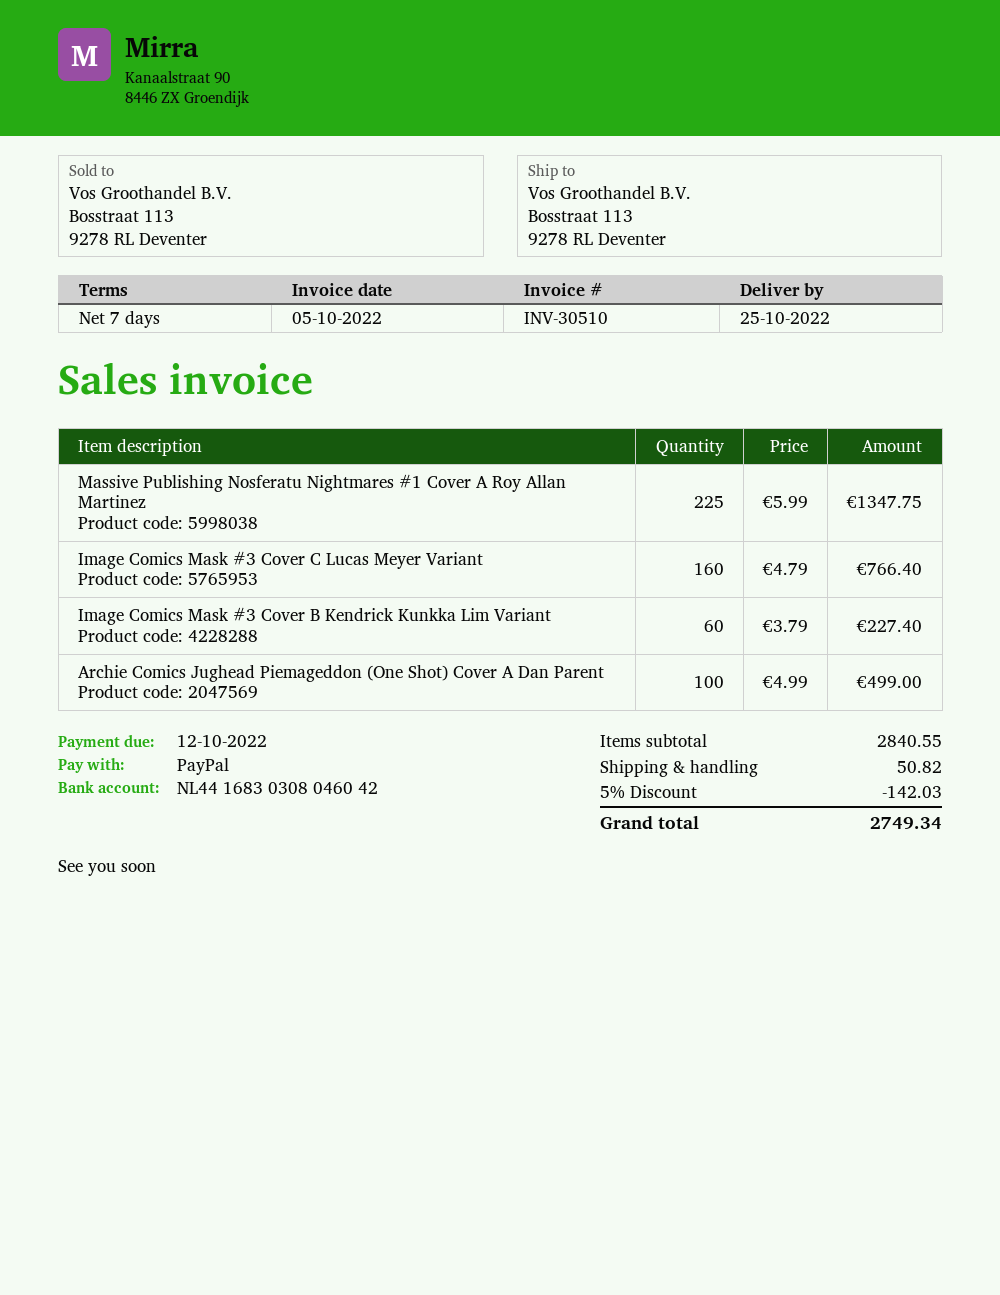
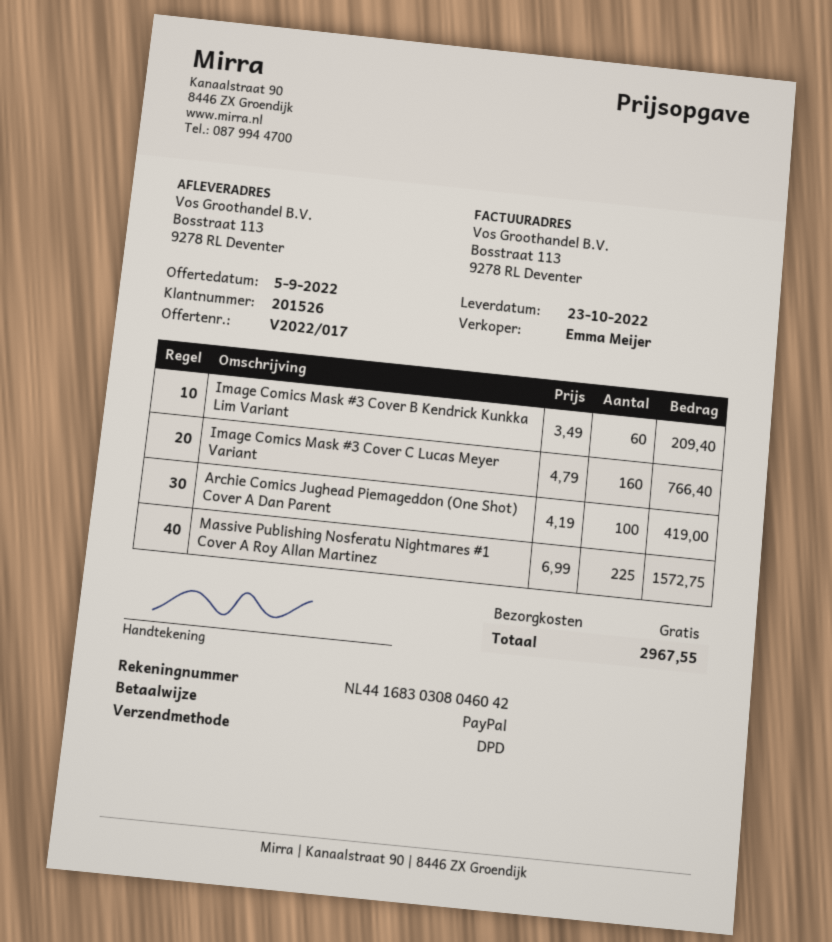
delivery date: 2022-10-25 -> 2022-10-23
Massive Publishing Nosferatu Nightmares #1 Cover A Roy Allan Martinez: 225 x 5.99 = 1347.75 -> 225 x 6.99 = 1572.75
Image Comics Mask #3 Cover B Kendrick Kunkka Lim Variant: 60 x 3.79 = 227.40 -> 60 x 3.49 = 209.40
Archie Comics Jughead Piemageddon (One Shot) Cover A Dan Parent: 100 x 4.99 = 499.00 -> 100 x 4.19 = 419.00
discount: 5% = 142.03 -> none
shipping: 50.82 -> 0.00
total: 2749.34 -> 2967.55

